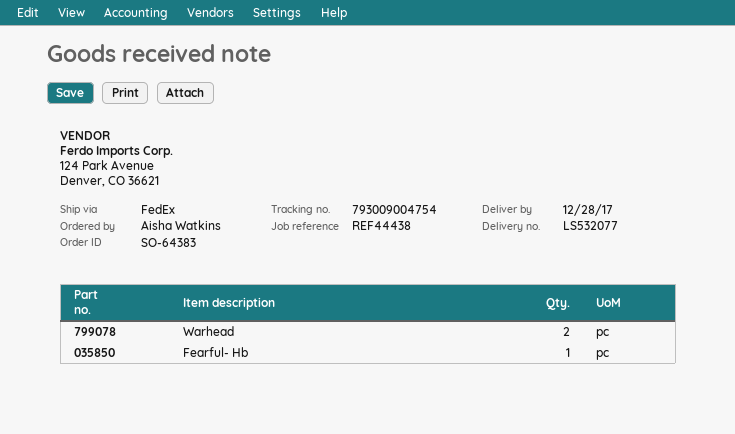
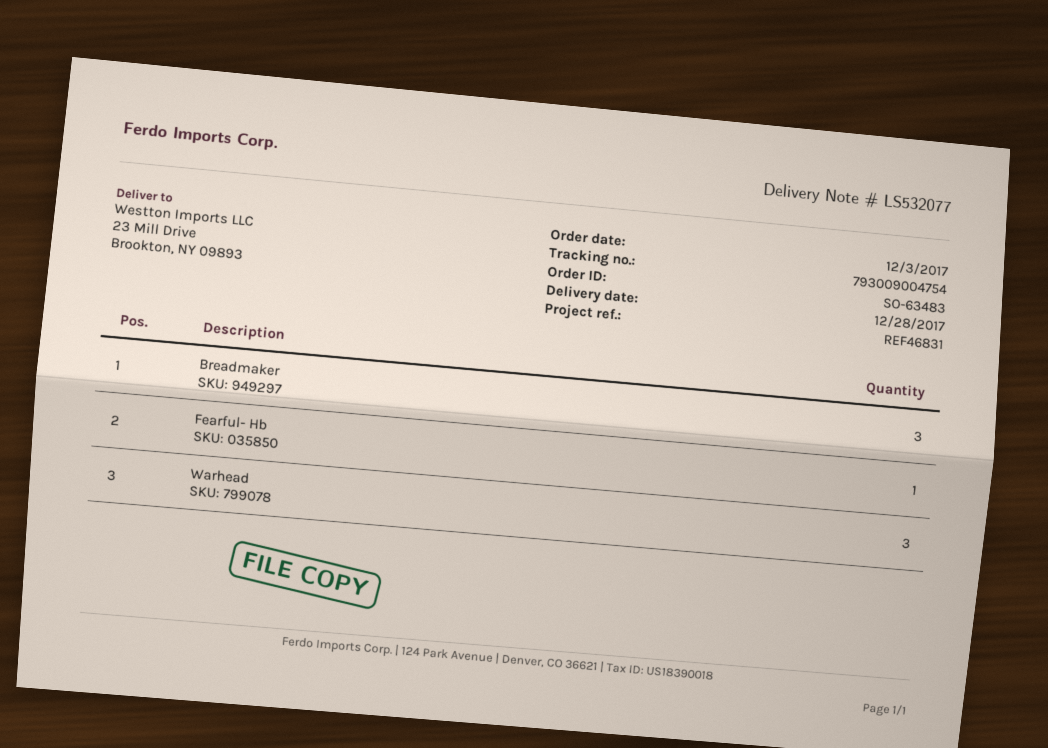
order number: SO-64383 -> SO-63483
reference: REF44438 -> REF46831
Warhead: 2 -> 3
Breadmaker: none -> 3

